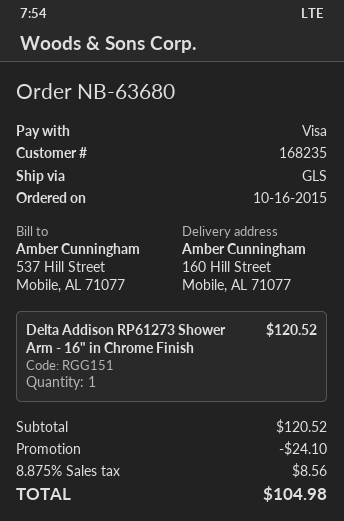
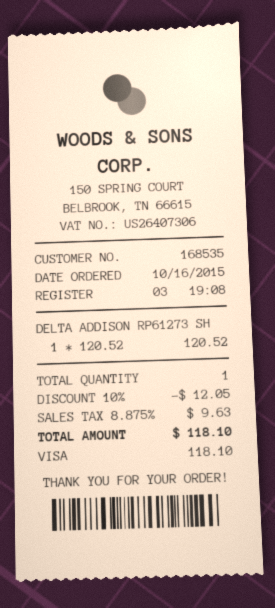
customer number: 168235 -> 168535
discount: 24.10 -> 12.05
tax: 8.875% = 8.56 -> 8.875% = 9.63
total: 104.98 -> 118.10

